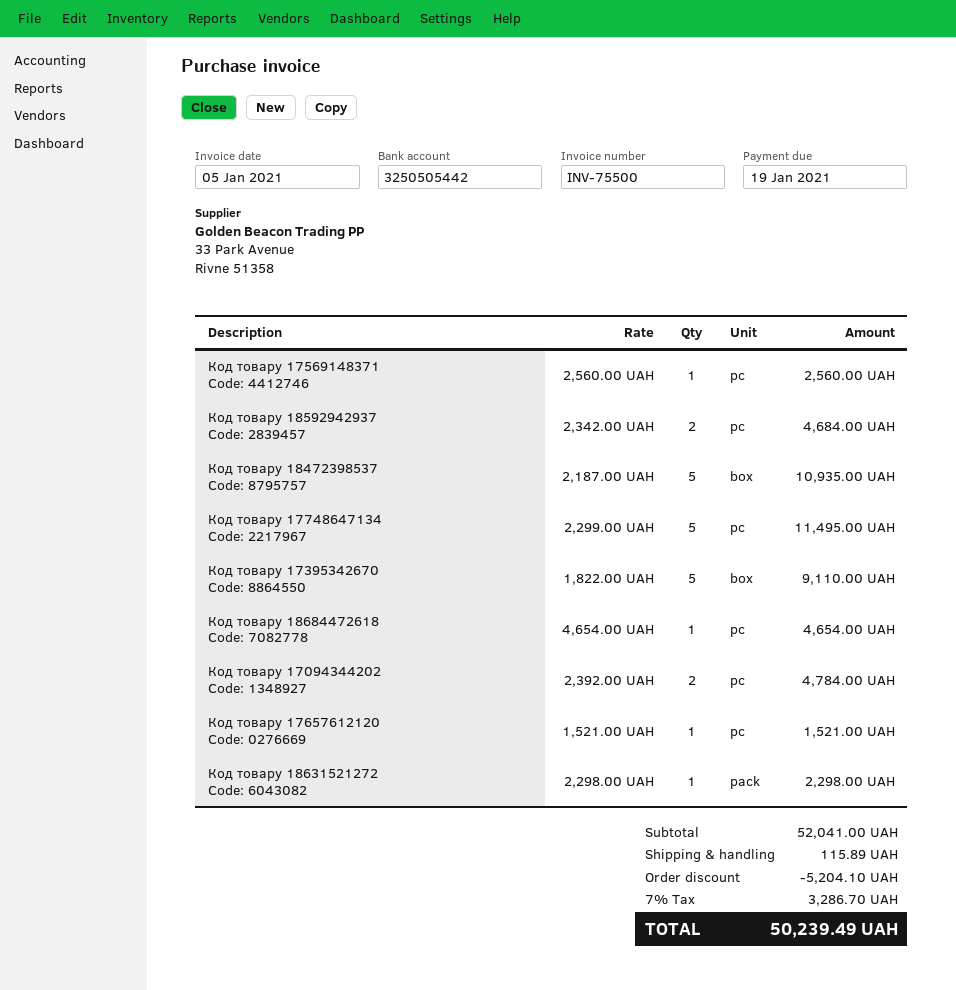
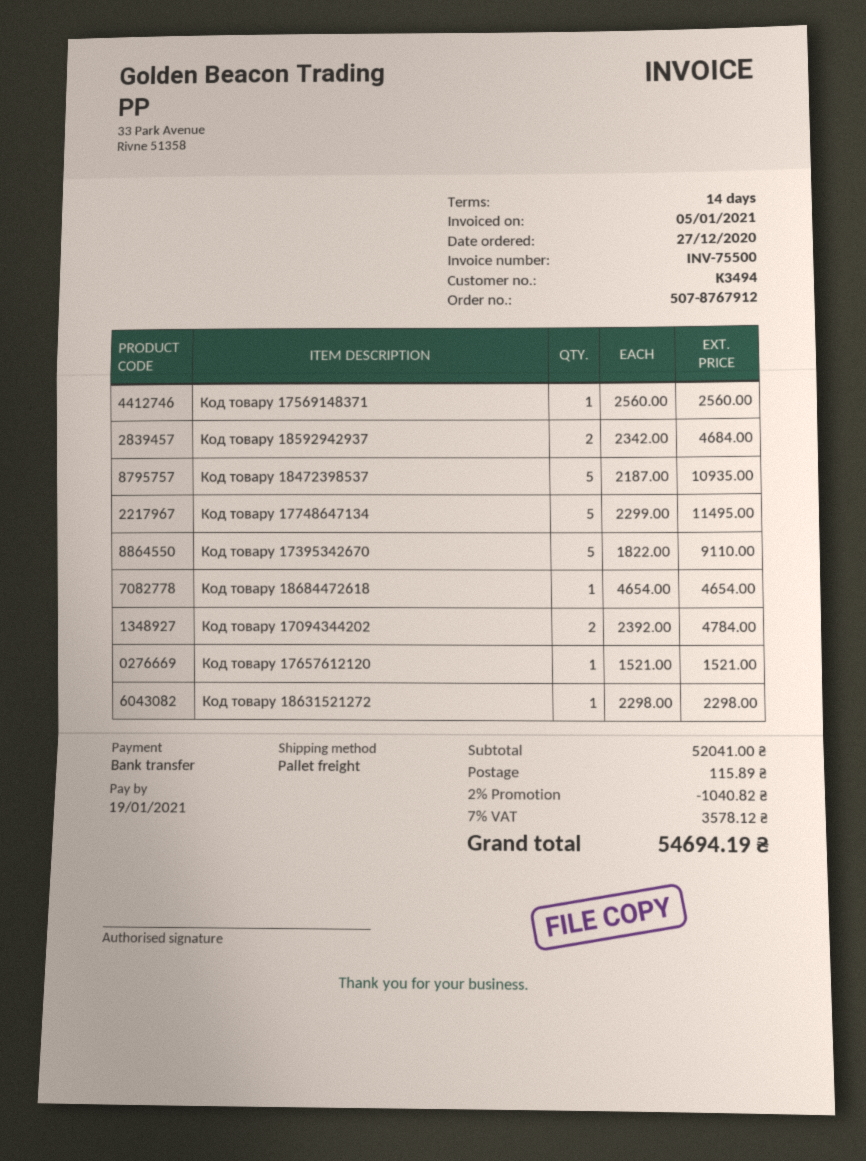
discount: 5204.10 -> 1040.82
tax: 7% = 3286.70 -> 7% = 3578.12
total: 50239.49 -> 54694.19

